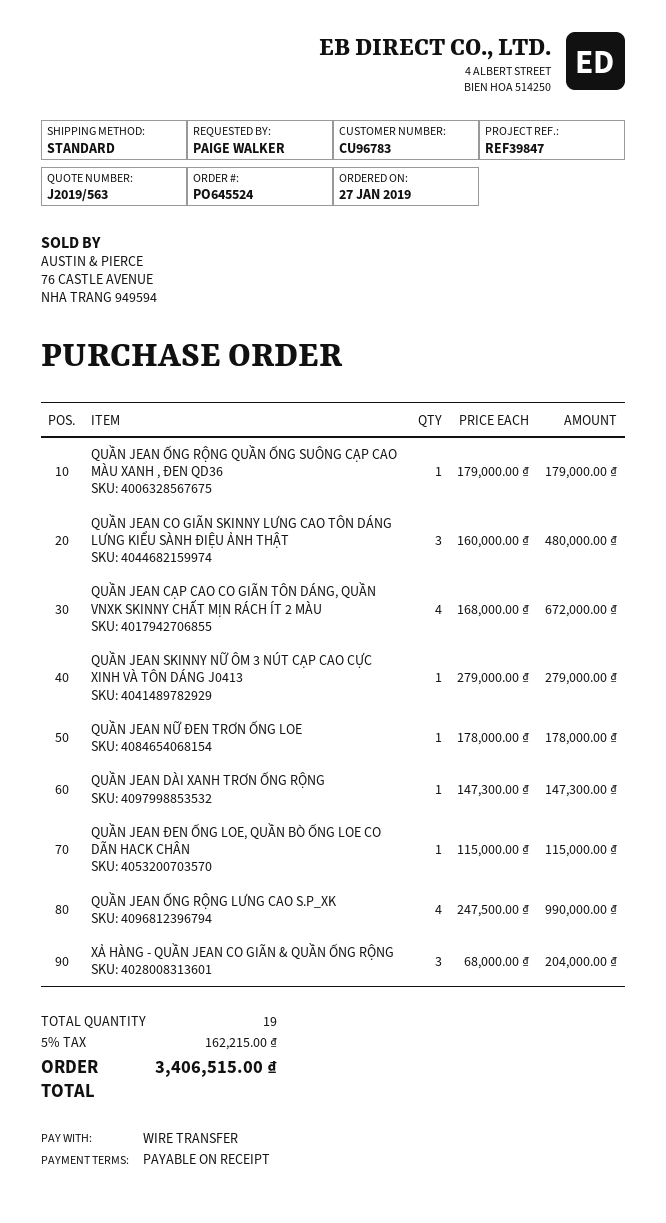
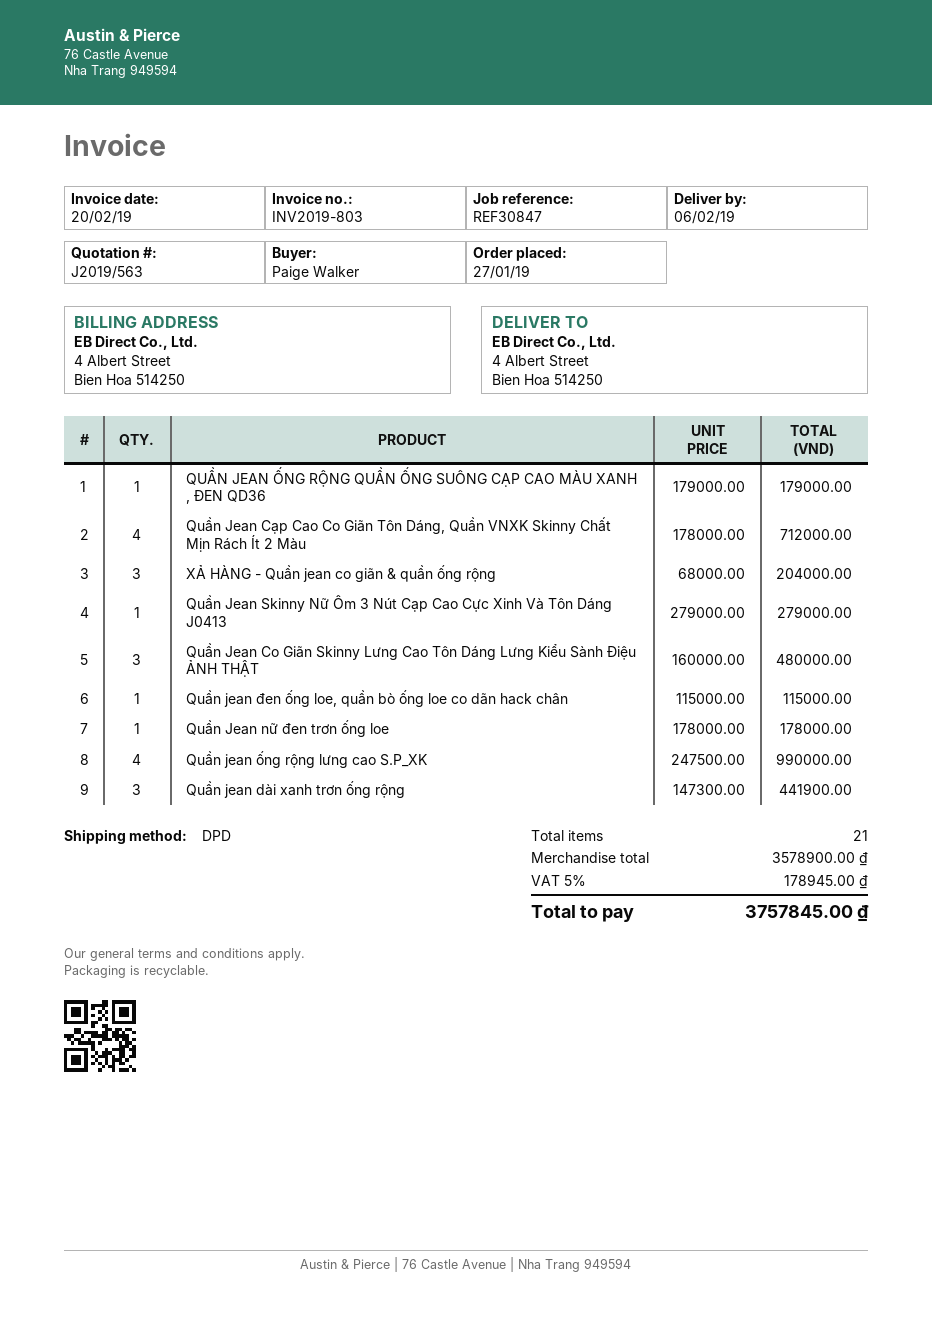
reference: REF39847 -> REF30847
shipping method: standard -> DPD
QUẦN JEAN CẠP CAO CO GIÃN TÔN DÁNG, QUẦN VNXK SKINNY CHẤT MỊN RÁCH ÍT 2 MÀU: 4 x 168000.00 = 672000.00 -> 4 x 178000.00 = 712000.00
QUẦN JEAN DÀI XANH TRƠN ỐNG RỘNG: 1 x 147300.00 = 147300.00 -> 3 x 147300.00 = 441900.00
total quantity: 19 -> 21
tax: 5% = 162215.00 -> 5% = 178945.00
total: 3406515.00 -> 3757845.00

